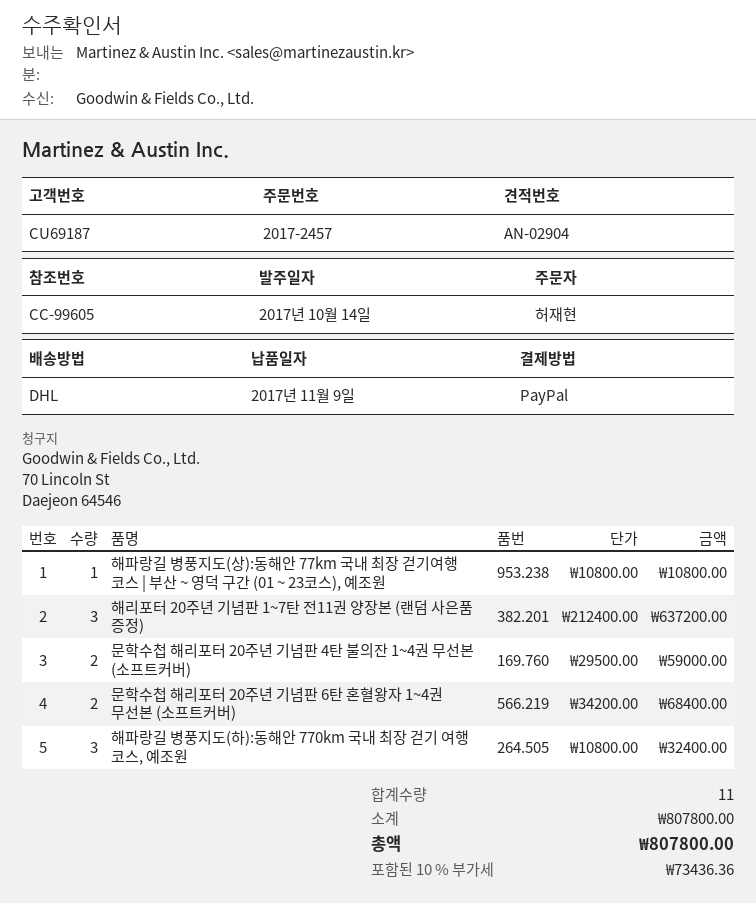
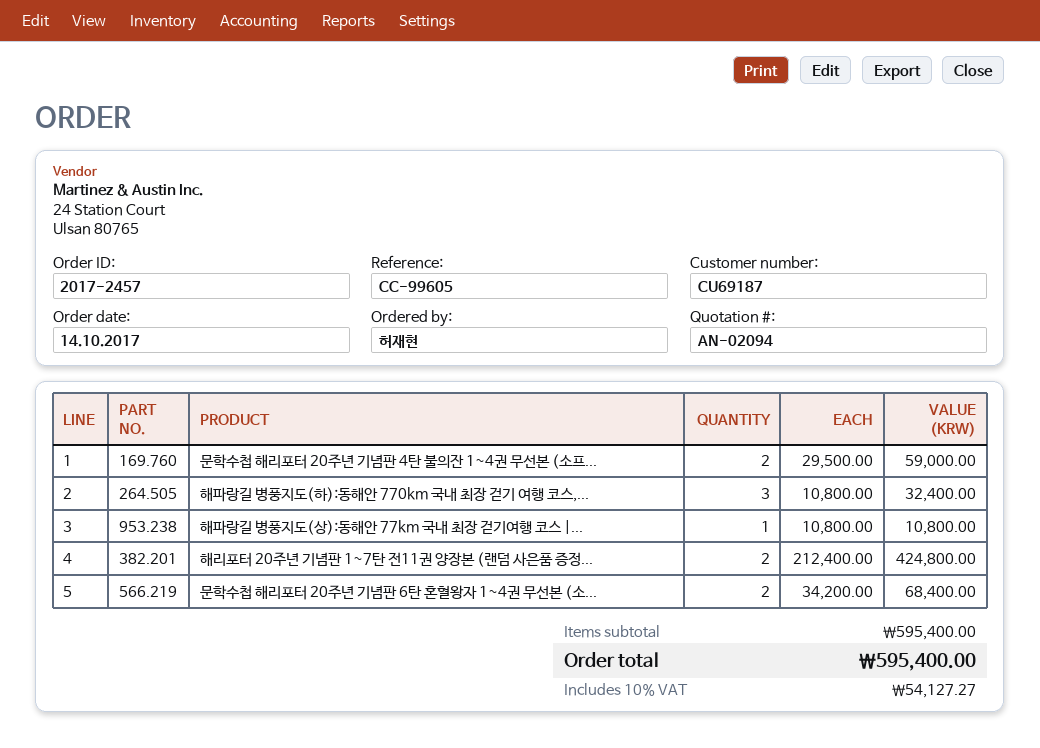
quote number: AN-02904 -> AN-02094
해리포터 20주년 기념판 1~7탄 전11권 양장본 (랜덤 사은품 증정): 3 x 212400.00 = 637200.00 -> 2 x 212400.00 = 424800.00
subtotal: 807800.00 -> 595400.00
tax: 10% = 73436.36 -> 10% = 54127.27
total: 807800.00 -> 595400.00

